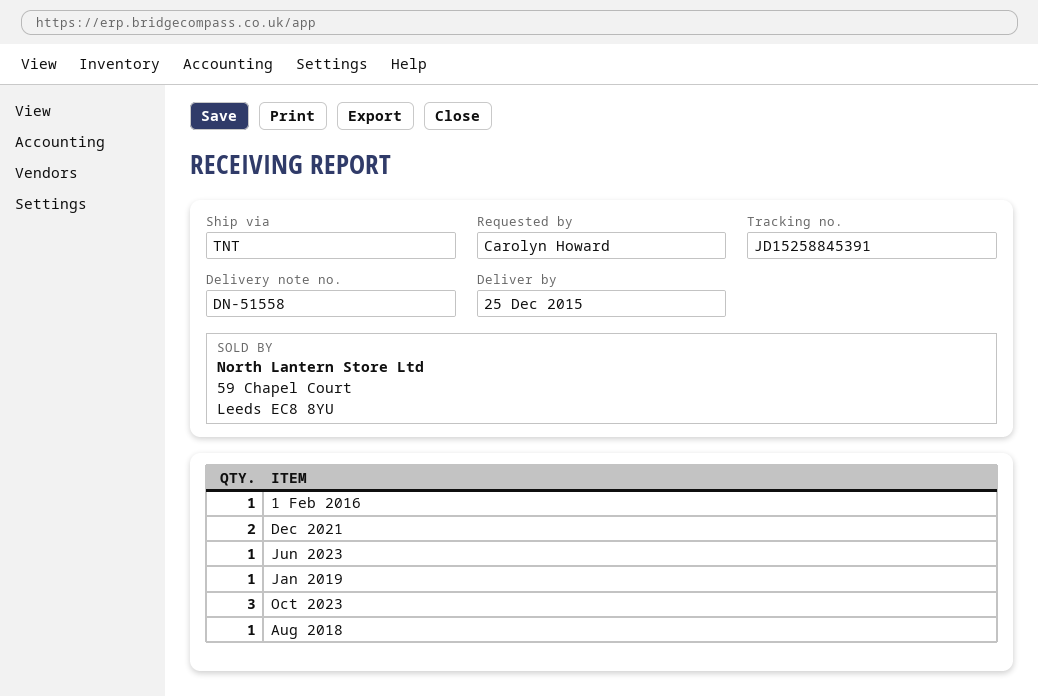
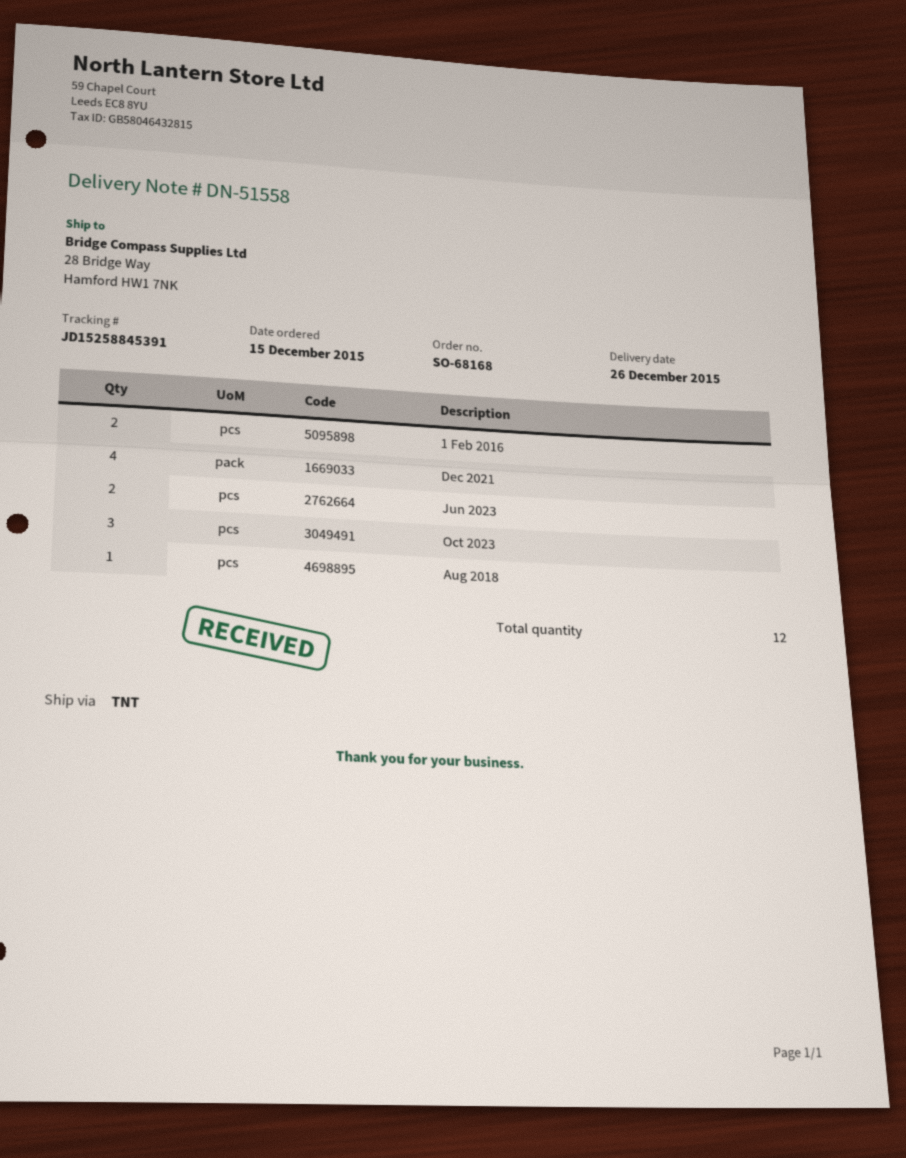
delivery date: 2015-12-25 -> 2015-12-26
1 Feb 2016: 1 -> 2
Dec 2021: 2 -> 4
Jun 2023: 1 -> 2
Jan 2019: 1 -> none

